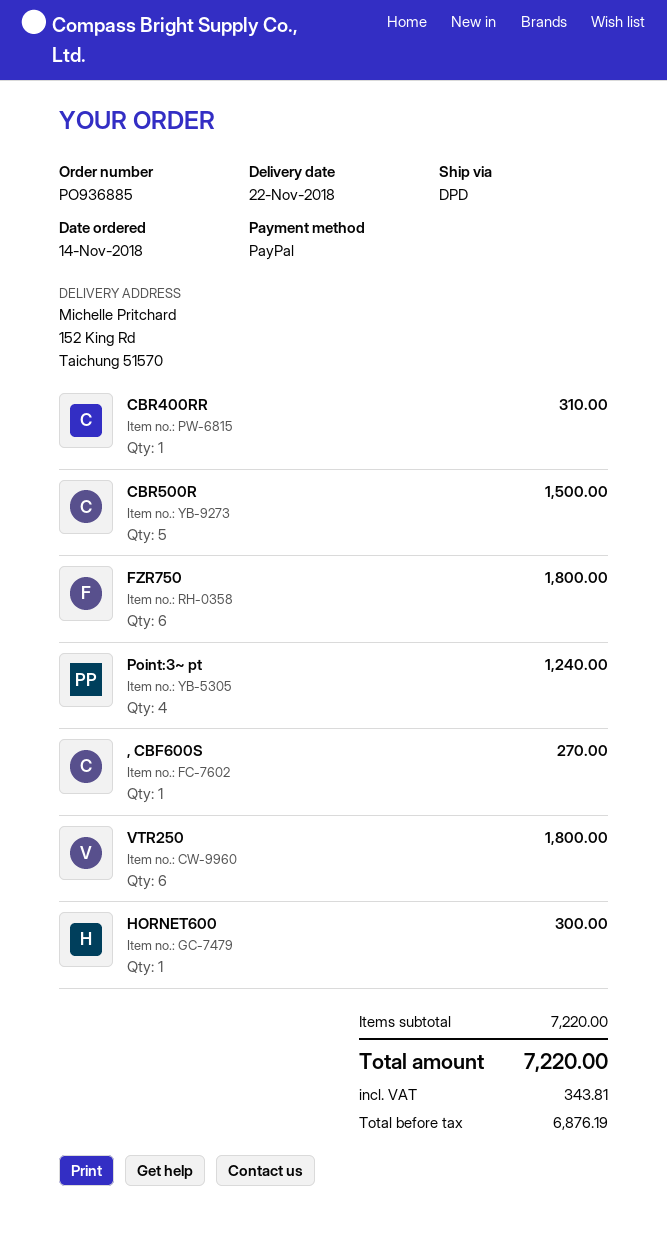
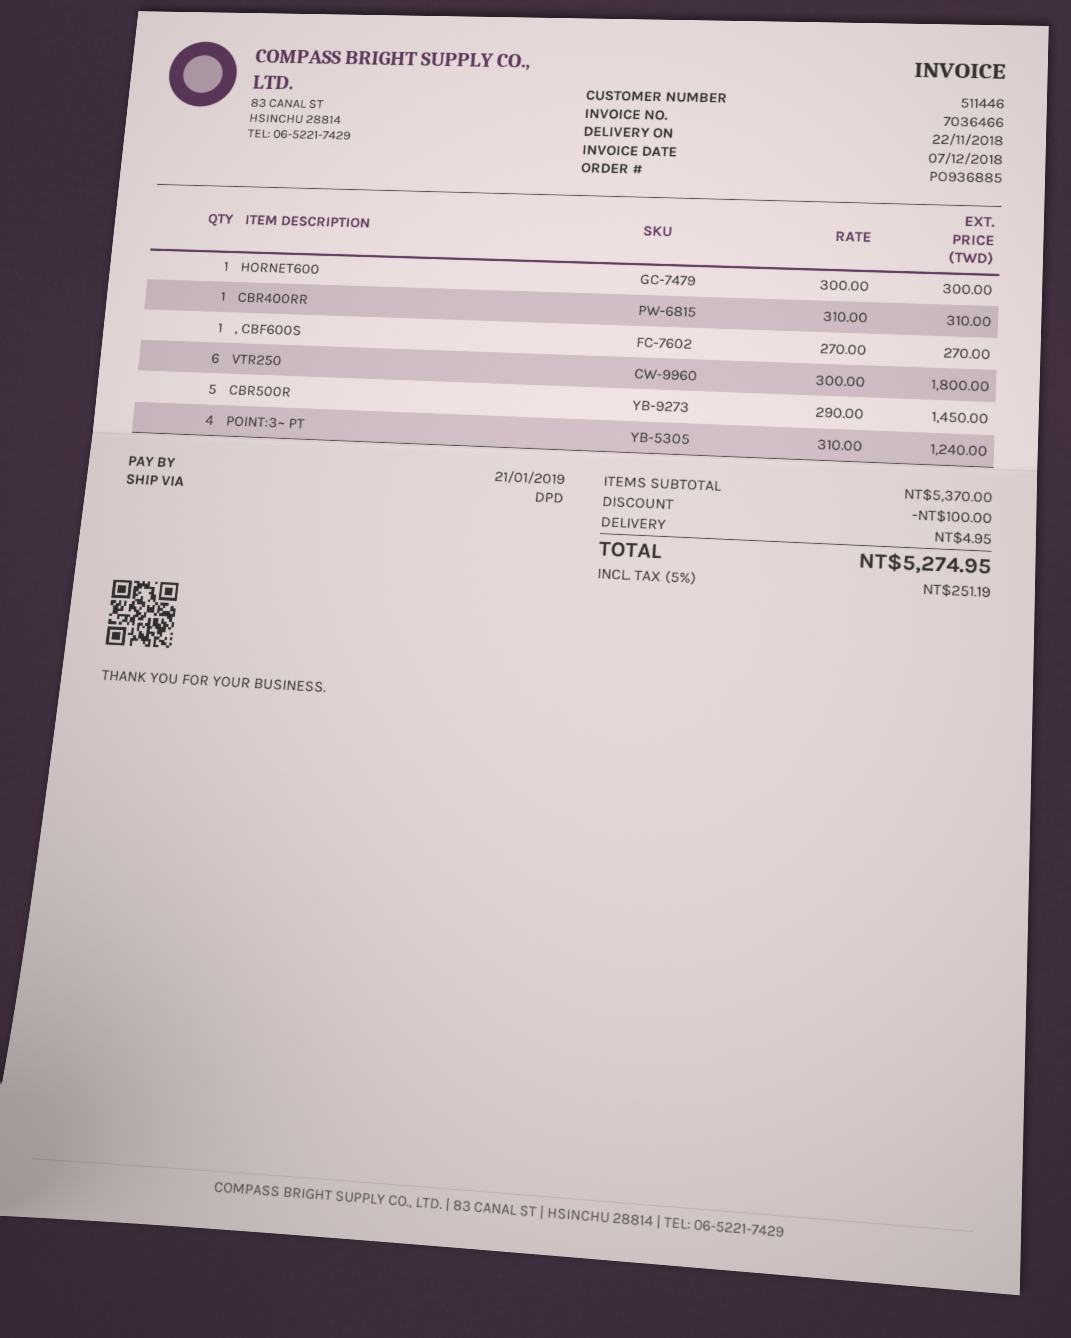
CBR500R: 5 for 1500.00 -> 5 for 1450.00
FZR750: 6 for 1800.00 -> none
subtotal: 7220.00 -> 5370.00
discount: none -> 100.00
shipping: none -> 4.95
tax: 343.81 -> 251.19
total: 7220.00 -> 5274.95

